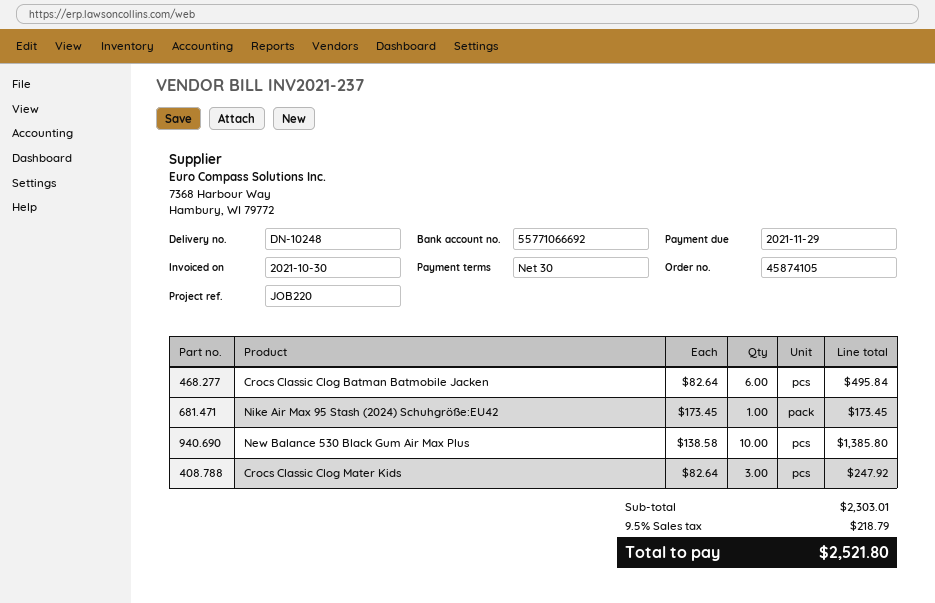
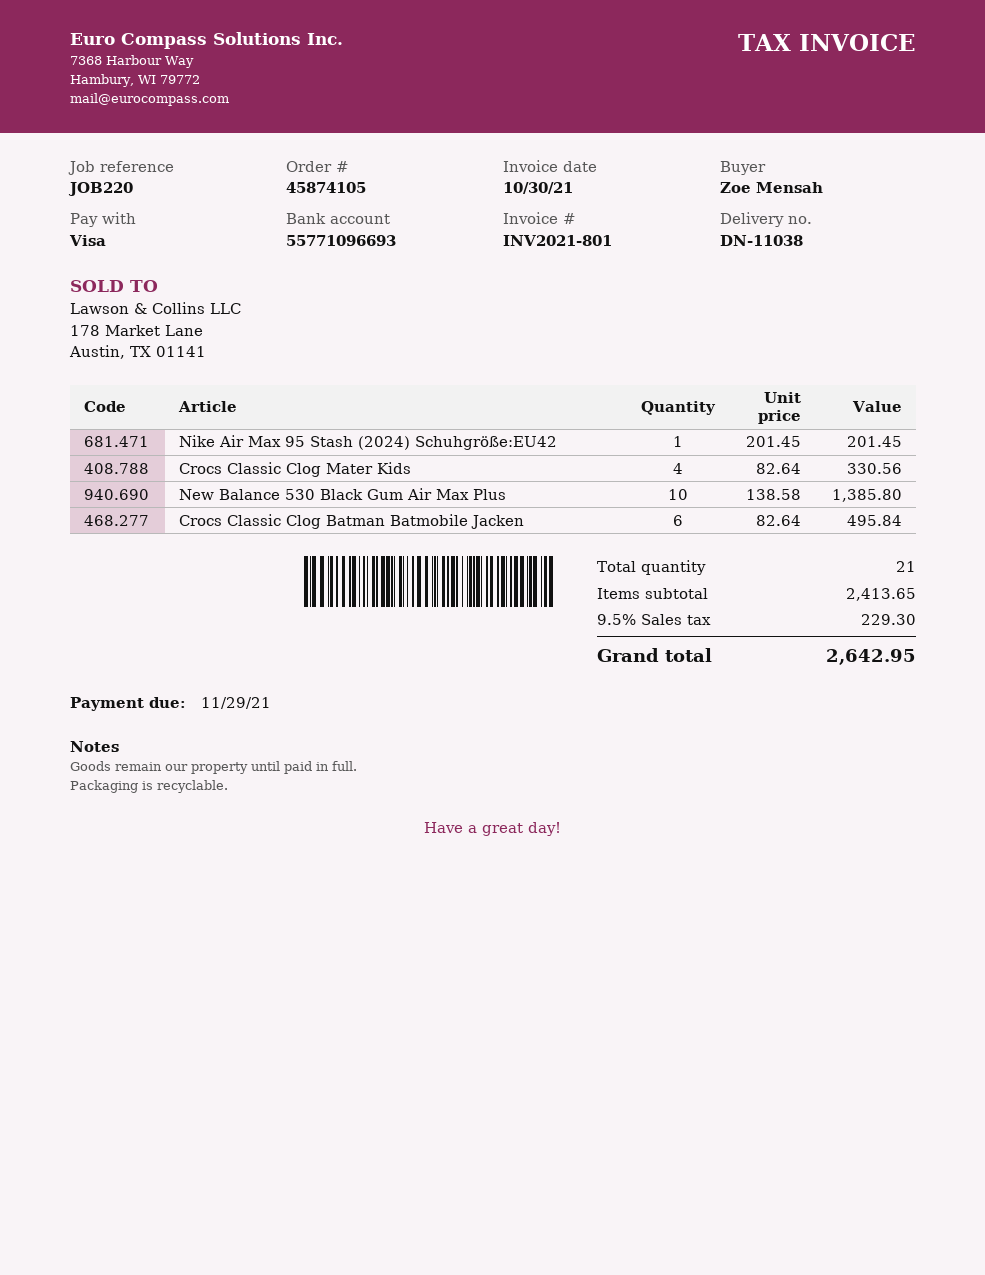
delivery note number: DN-10248 -> DN-11038
invoice number: INV2021-237 -> INV2021-801
bank account: 55771066692 -> 55771096693
Nike Air Max 95 Stash (2024) Schuhgröße:EU42: 1 x 173.45 = 173.45 -> 1 x 201.45 = 201.45
Crocs Classic Clog Mater Kids: 3 x 82.64 = 247.92 -> 4 x 82.64 = 330.56
subtotal: 2303.01 -> 2413.65
tax: 9.5% = 218.79 -> 9.5% = 229.30
total: 2521.80 -> 2642.95

